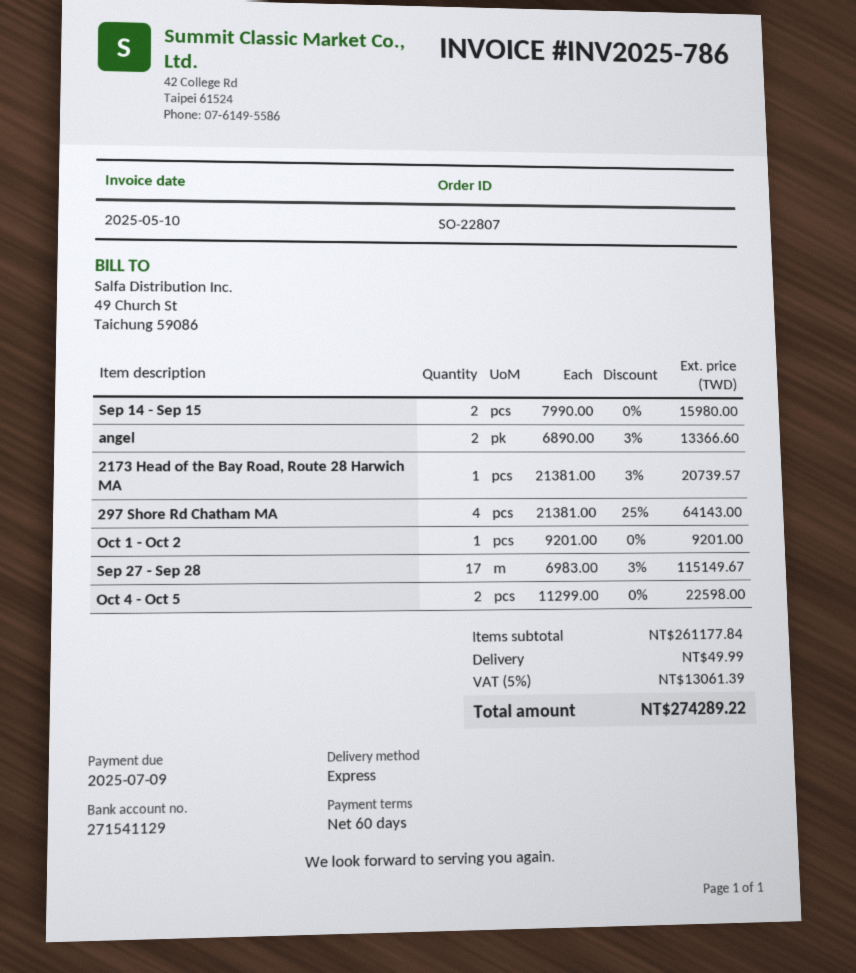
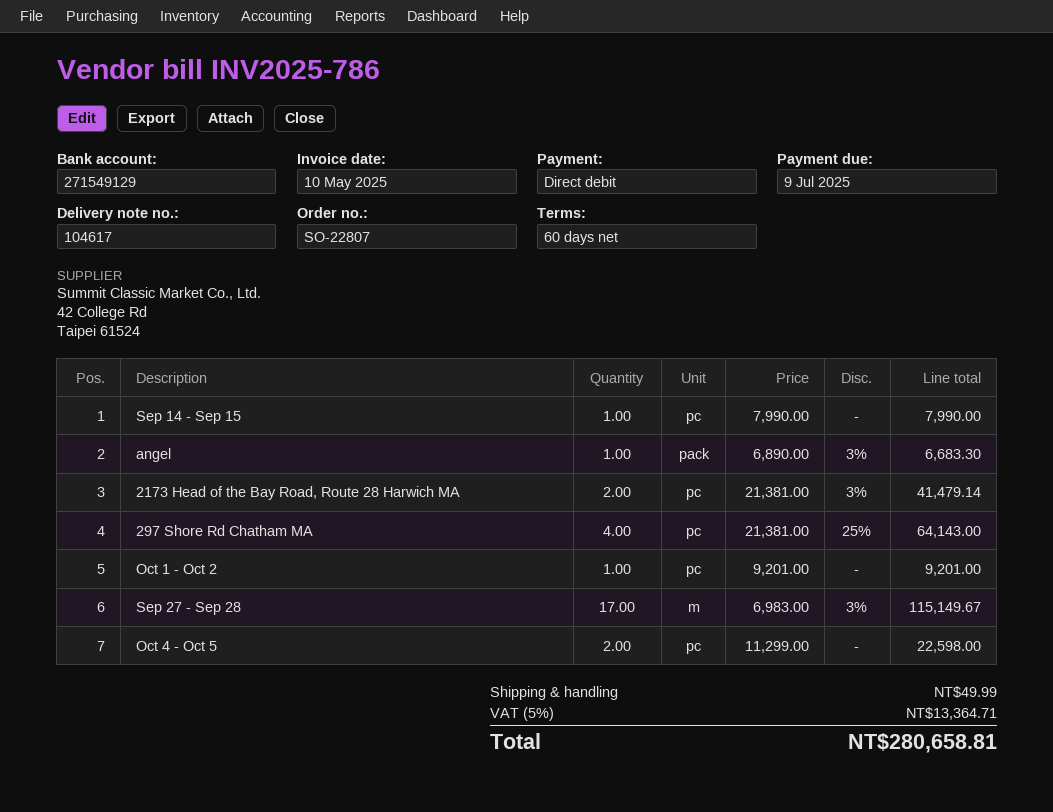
bank account: 271541129 -> 271549129
Sep 14 - Sep 15: 2 x 7990.00 = 15980.00 -> 1 x 7990.00 = 7990.00
angel: 2 x 6890.00 - 3% = 13366.60 -> 1 x 6890.00 - 3% = 6683.30
2173 Head of the Bay Road, Route 28 Harwich MA: 1 x 21381.00 - 3% = 20739.57 -> 2 x 21381.00 - 3% = 41479.14
tax: 5% = 13061.39 -> 5% = 13364.71
total: 274289.22 -> 280658.81

